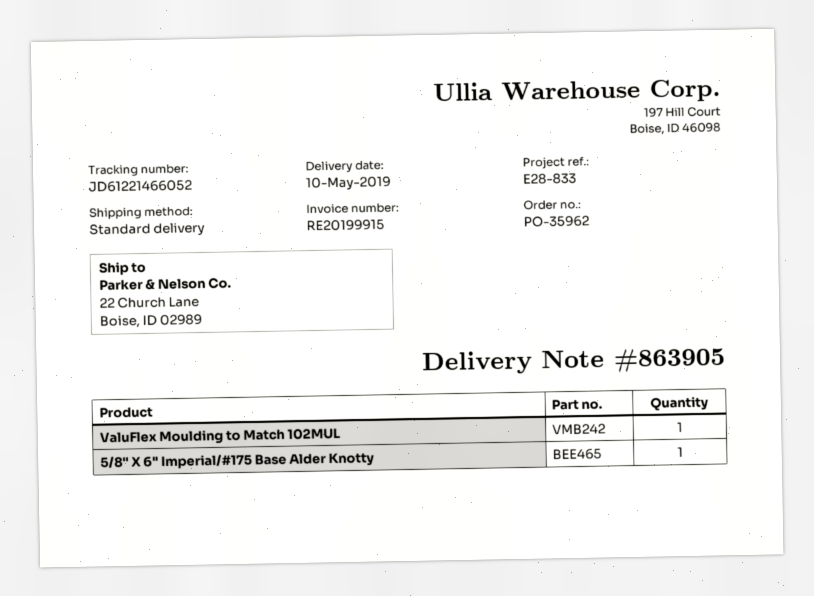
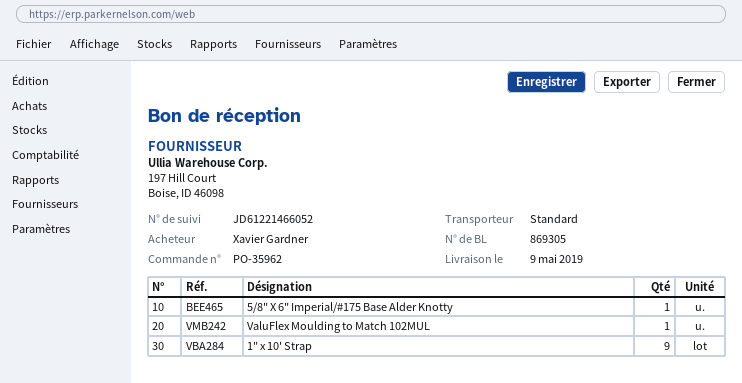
delivery note number: 863905 -> 869305
delivery date: 2019-05-10 -> 2019-05-09
1" x 10' Strap: none -> 9

